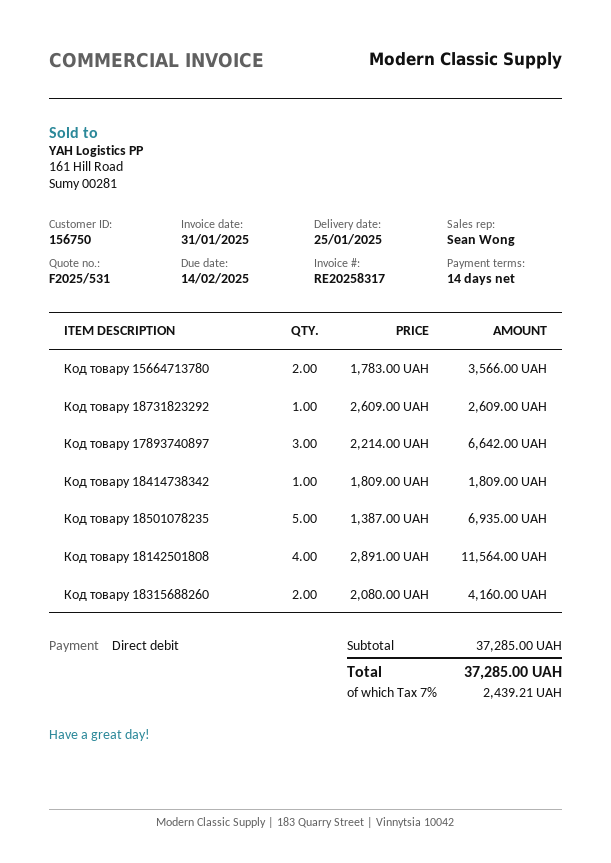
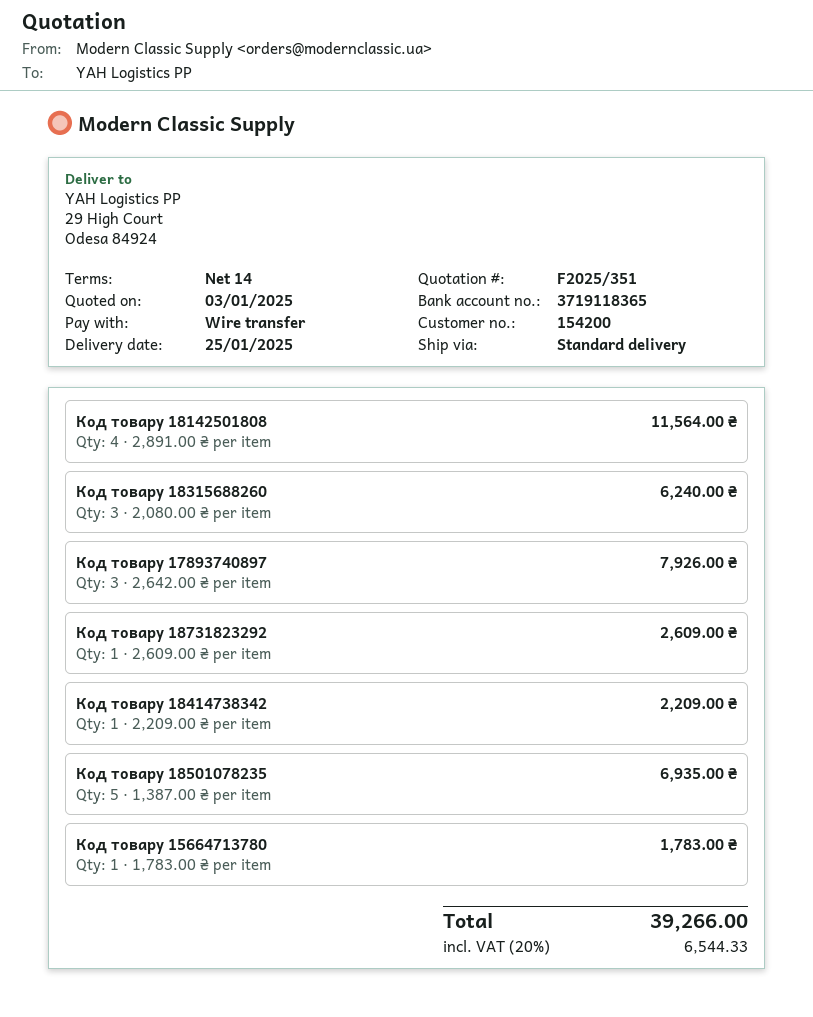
quote number: F2025/531 -> F2025/351
customer number: 156750 -> 154200
payment method: direct debit -> bank transfer
Код товару 15664713780: 2 x 1783.00 = 3566.00 -> 1 x 1783.00 = 1783.00
Код товару 17893740897: 3 x 2214.00 = 6642.00 -> 3 x 2642.00 = 7926.00
Код товару 18414738342: 1 x 1809.00 = 1809.00 -> 1 x 2209.00 = 2209.00
Код товару 18315688260: 2 x 2080.00 = 4160.00 -> 3 x 2080.00 = 6240.00
tax: 7% = 2439.21 -> 20% = 6544.33
total: 37285.00 -> 39266.00

